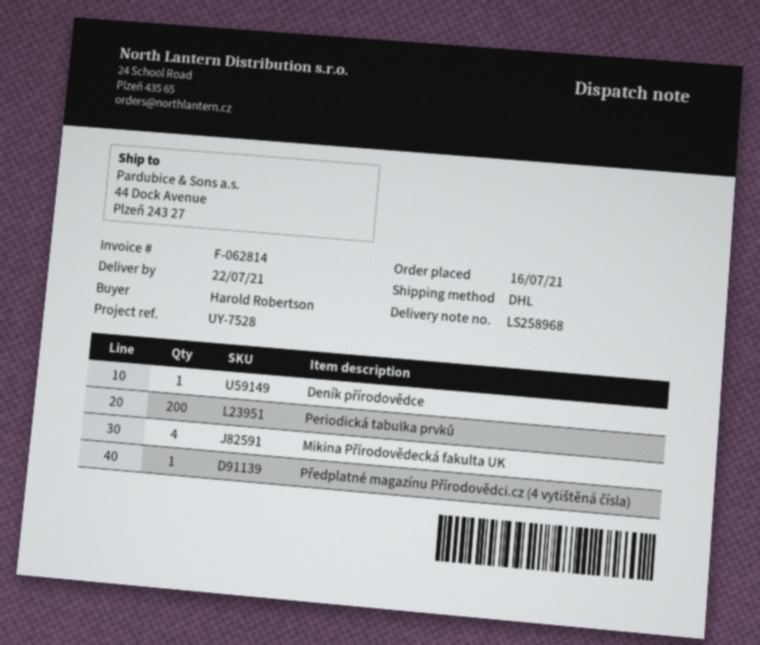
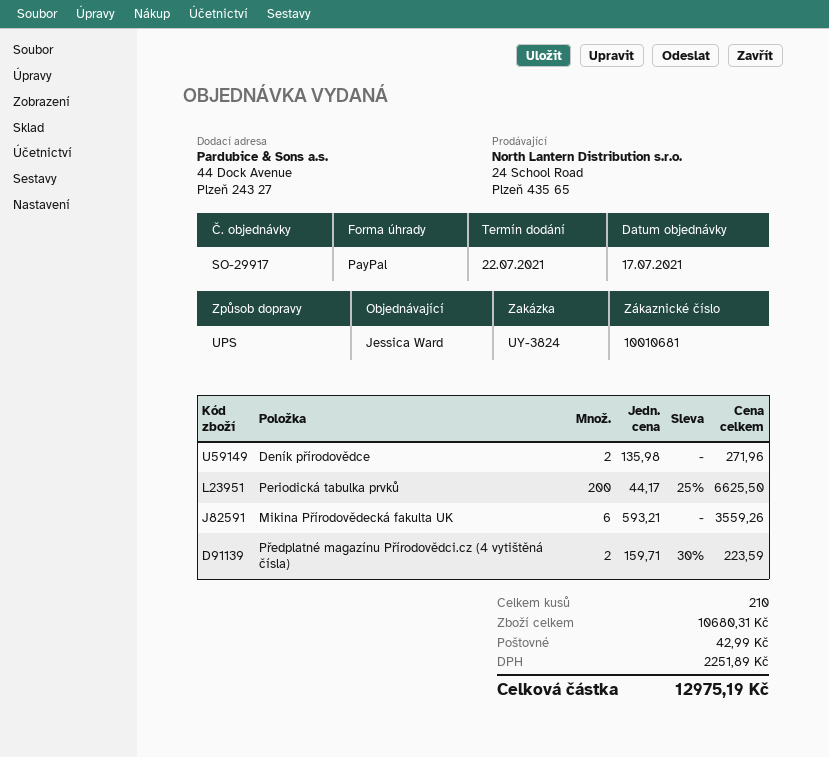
order date: 2021-07-16 -> 2021-07-17
reference: UY-7528 -> UY-3824
ordered by: Harold Robertson -> Jessica Ward
shipping method: DHL -> UPS
Deník přírodovědce: 1 -> 2
Mikina Přírodovědecká fakulta UK: 4 -> 6
Předplatné magazínu Přírodovědci.cz (4 vytištěná čísla): 1 -> 2

